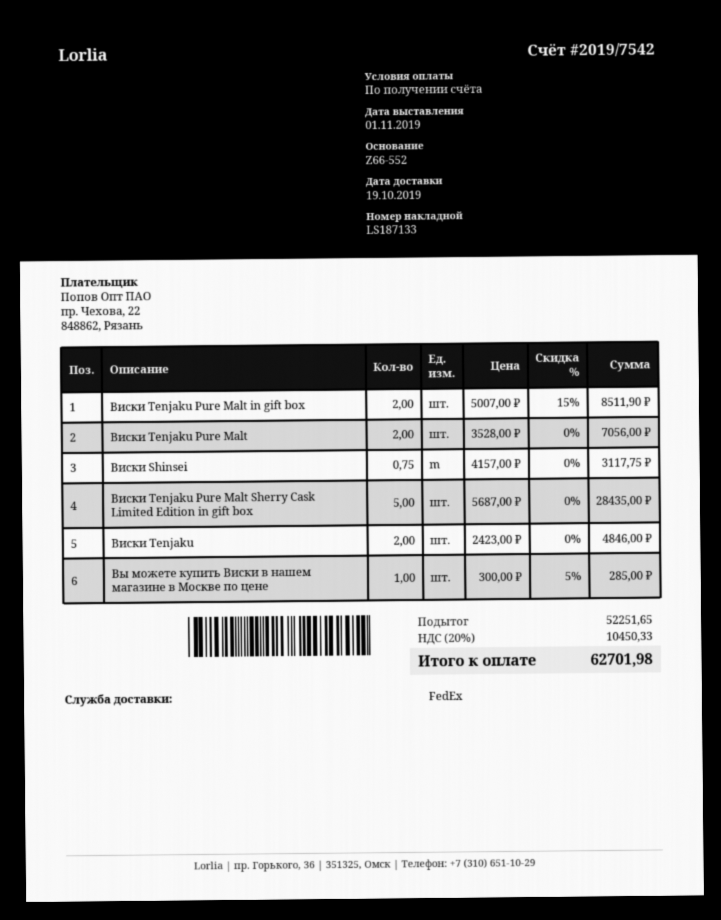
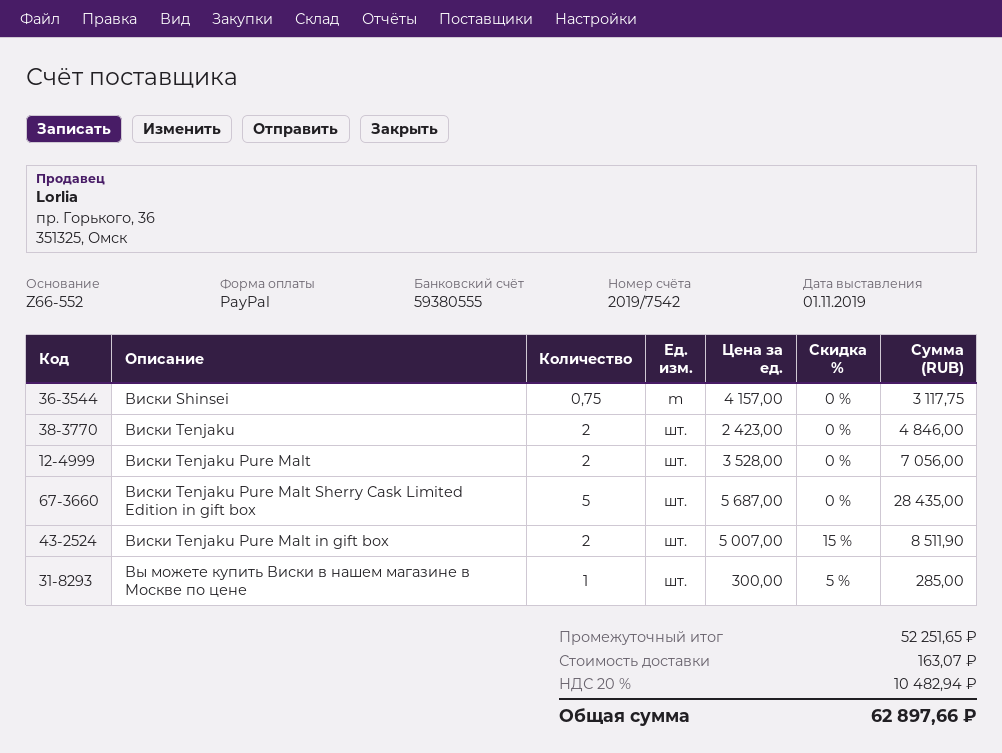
shipping: none -> 163.07
tax: 20% = 10450.33 -> 20% = 10482.94
total: 62701.98 -> 62897.66

